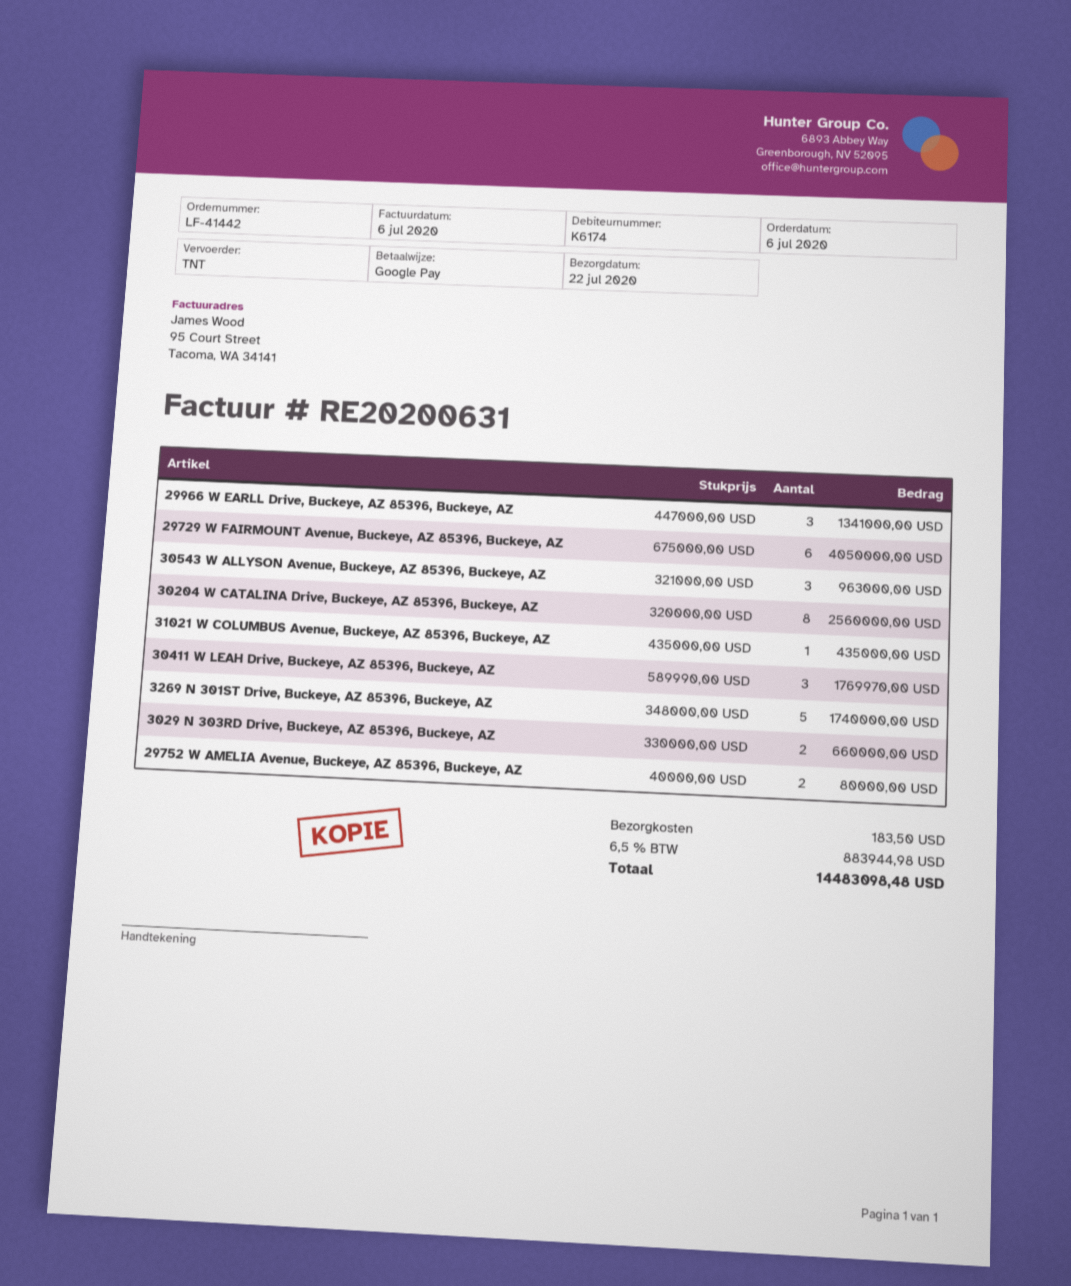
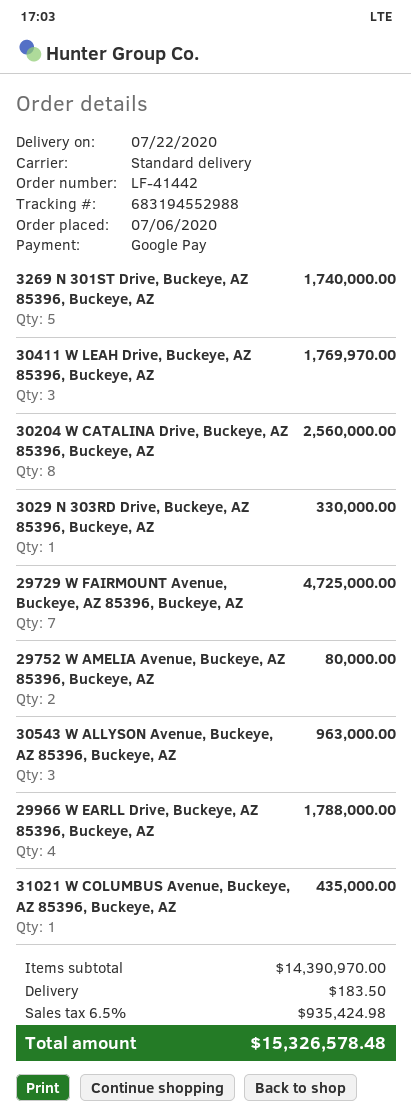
shipping method: TNT -> standard
29966 W EARLL Drive, Buckeye, AZ 85396, Buckeye, AZ: 3 for 1341000.00 -> 4 for 1788000.00
29729 W FAIRMOUNT Avenue, Buckeye, AZ 85396, Buckeye, AZ: 6 for 4050000.00 -> 7 for 4725000.00
3029 N 303RD Drive, Buckeye, AZ 85396, Buckeye, AZ: 2 for 660000.00 -> 1 for 330000.00
tax: 6.5% = 883944.98 -> 6.5% = 935424.98
total: 14483098.48 -> 15326578.48

